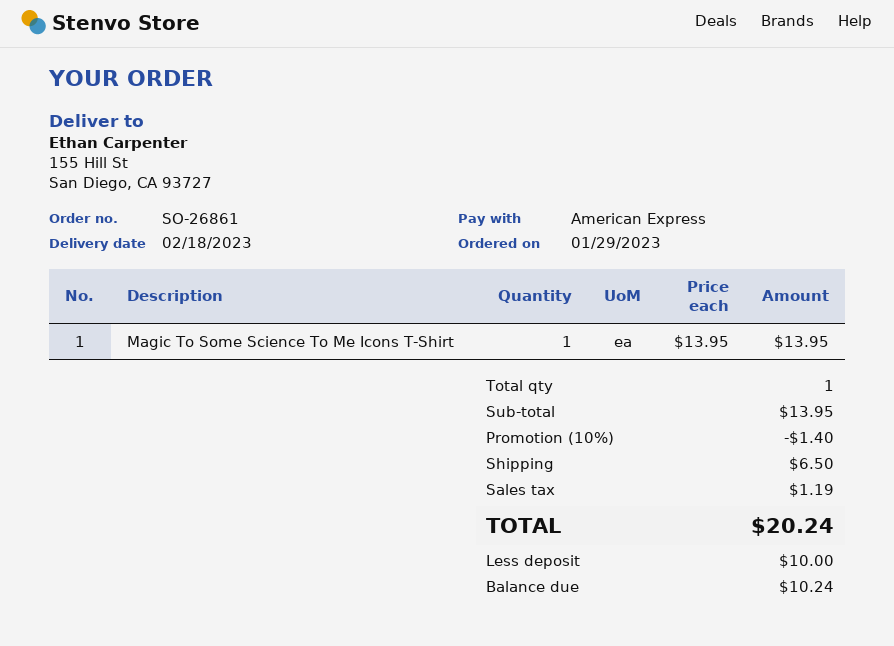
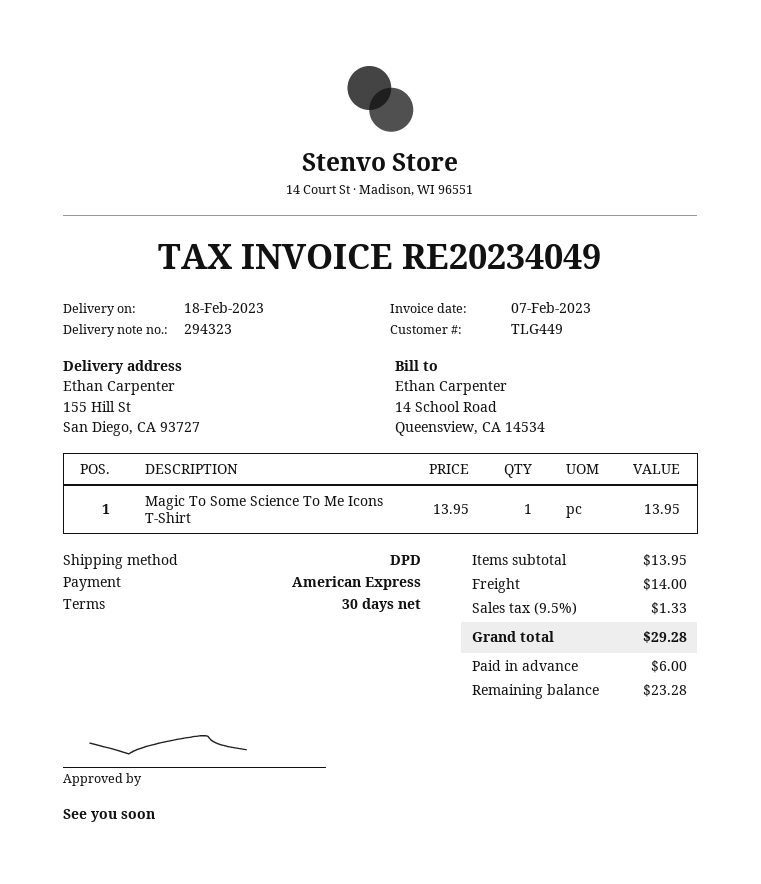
discount: 10% = 1.40 -> none
shipping: 6.50 -> 14.00
tax: 1.19 -> 1.33
total: 20.24 -> 29.28
deposit: 10.00 -> 6.00
balance: 10.24 -> 23.28

